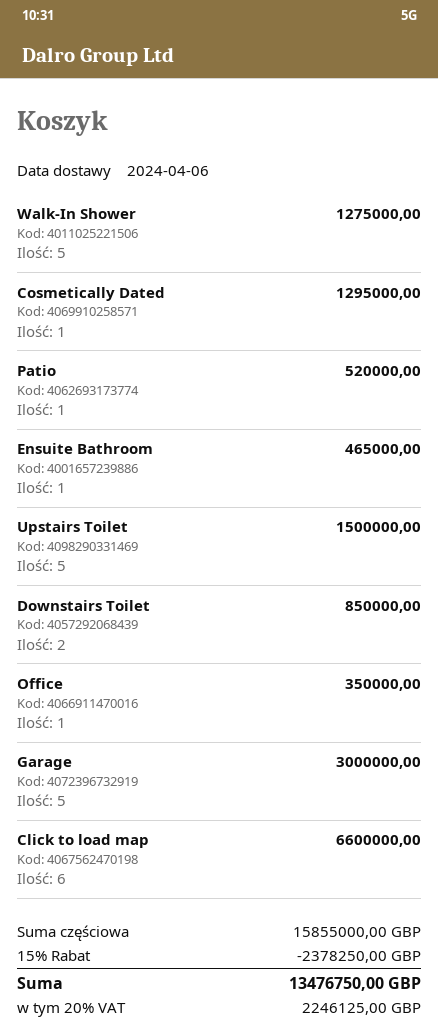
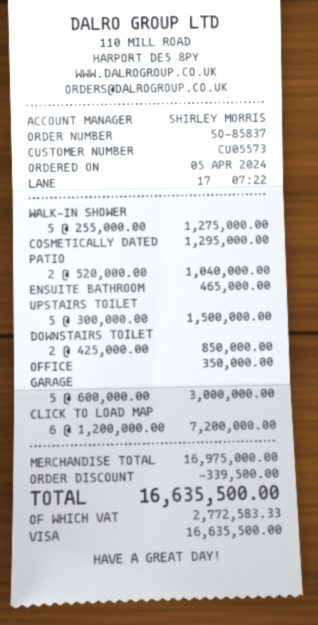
Patio: 1 for 520000.00 -> 2 for 1040000.00
Click to load map: 6 for 6600000.00 -> 6 for 7200000.00
subtotal: 15855000.00 -> 16975000.00
discount: 2378250.00 -> 339500.00
tax: 2246125.00 -> 2772583.33
total: 13476750.00 -> 16635500.00

